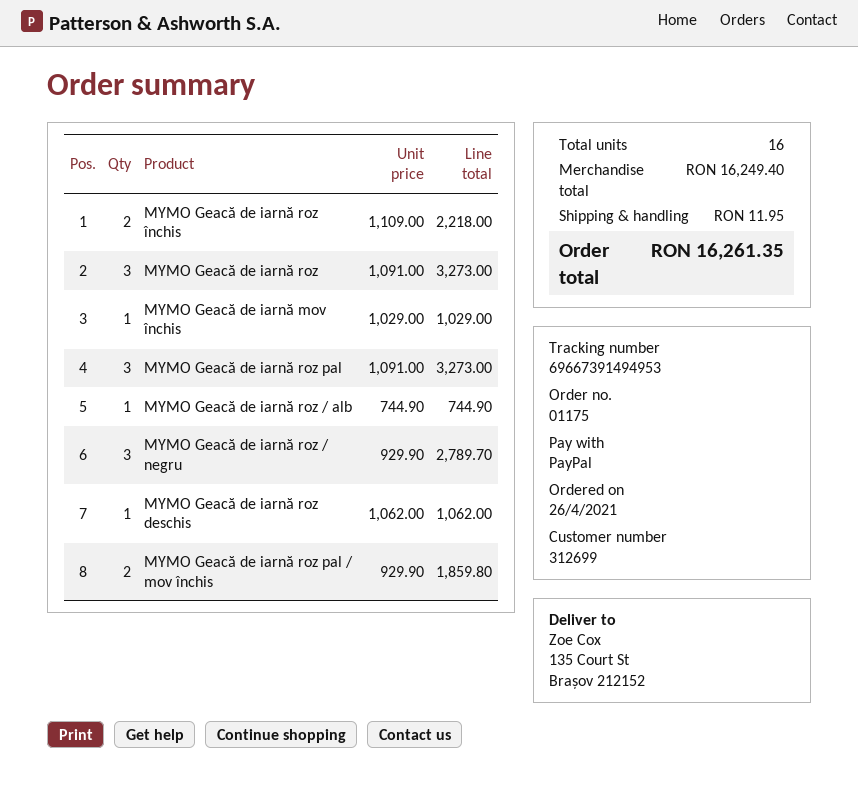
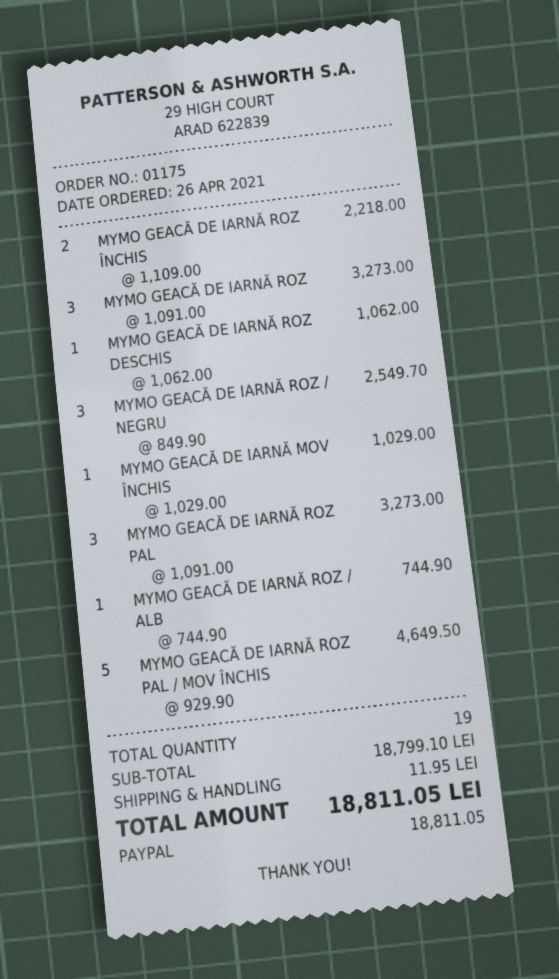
MYMO Geacă de iarnă roz / negru: 3 x 929.90 = 2789.70 -> 3 x 849.90 = 2549.70
MYMO Geacă de iarnă roz pal / mov închis: 2 x 929.90 = 1859.80 -> 5 x 929.90 = 4649.50
total quantity: 16 -> 19
subtotal: 16249.40 -> 18799.10
total: 16261.35 -> 18811.05

